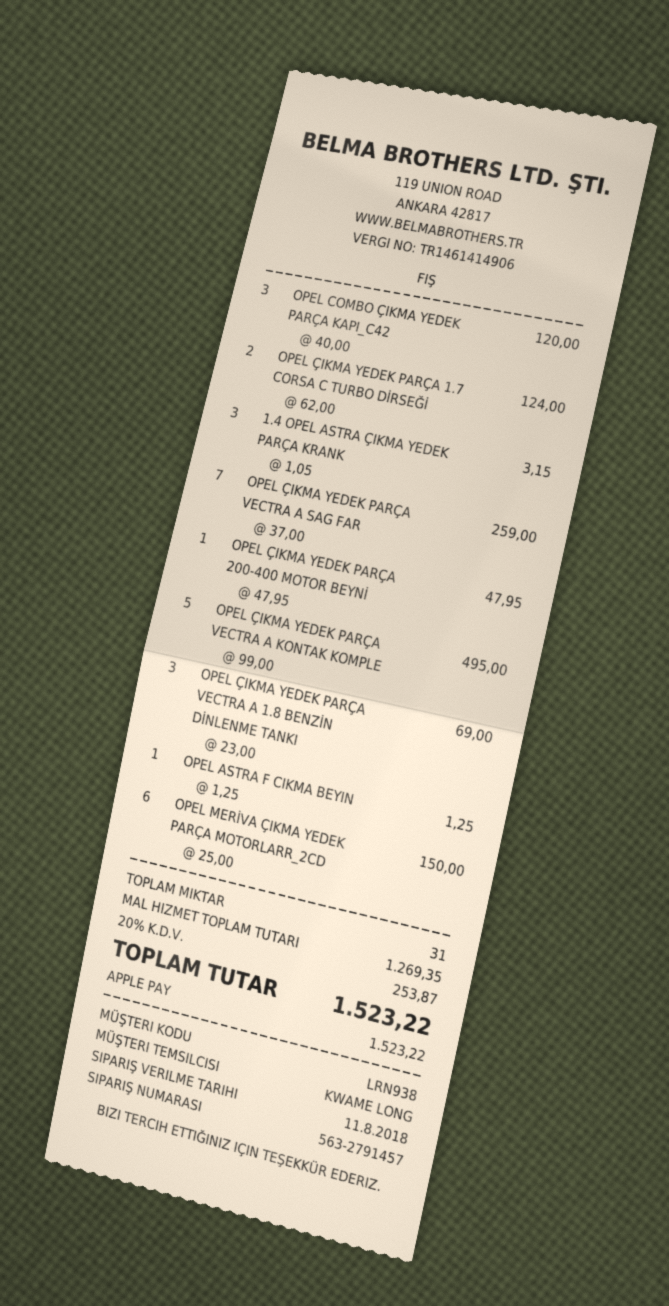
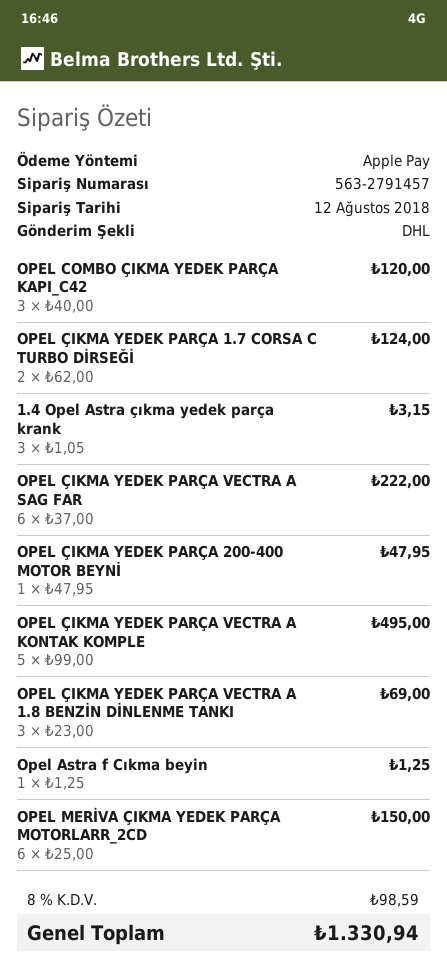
order date: 2018-08-11 -> 2018-08-12
OPEL ÇIKMA YEDEK PARÇA VECTRA A SAG FAR: 7 x 37.00 = 259.00 -> 6 x 37.00 = 222.00
tax: 20% = 253.87 -> 8% = 98.59
total: 1523.22 -> 1330.94

